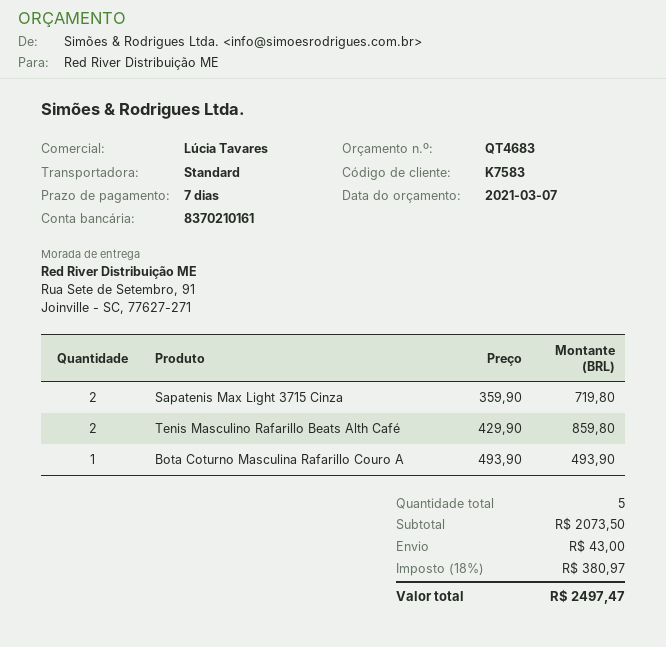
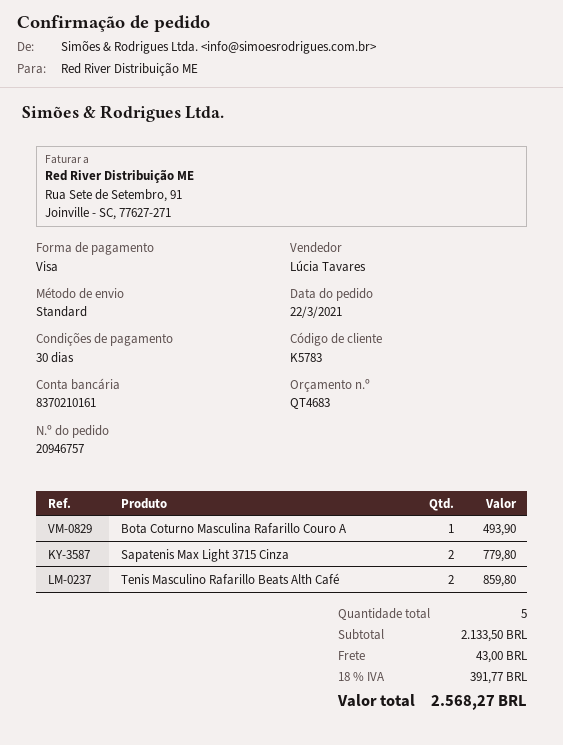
payment terms: 7 days -> 30 days
customer number: K7583 -> K5783
Sapatenis Max Light 3715 Cinza: 2 for 719.80 -> 2 for 779.80
subtotal: 2073.50 -> 2133.50
tax: 18% = 380.97 -> 18% = 391.77
total: 2497.47 -> 2568.27

